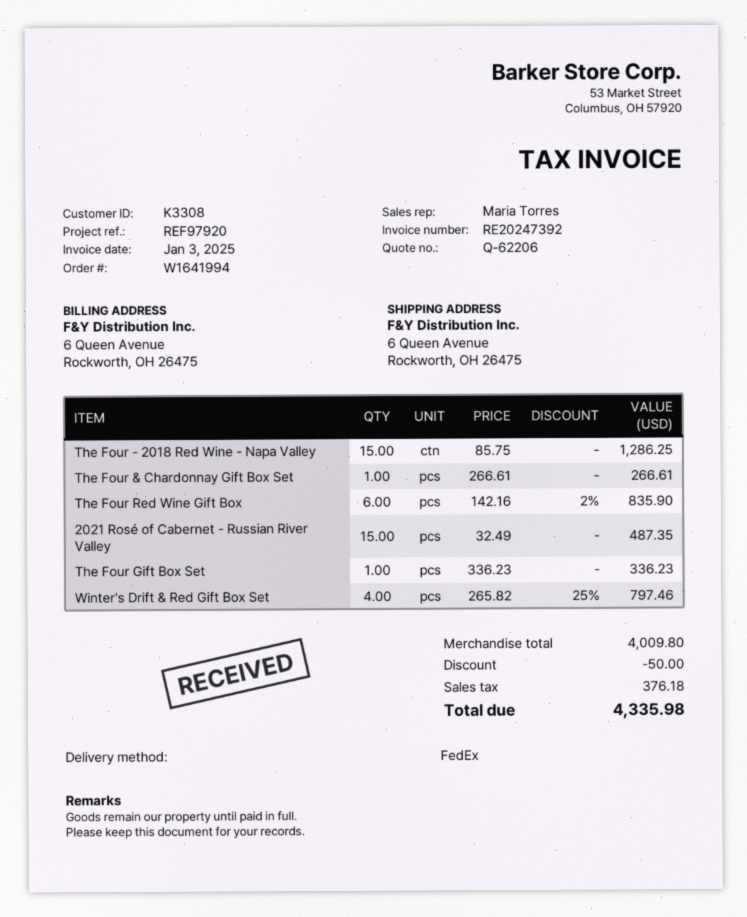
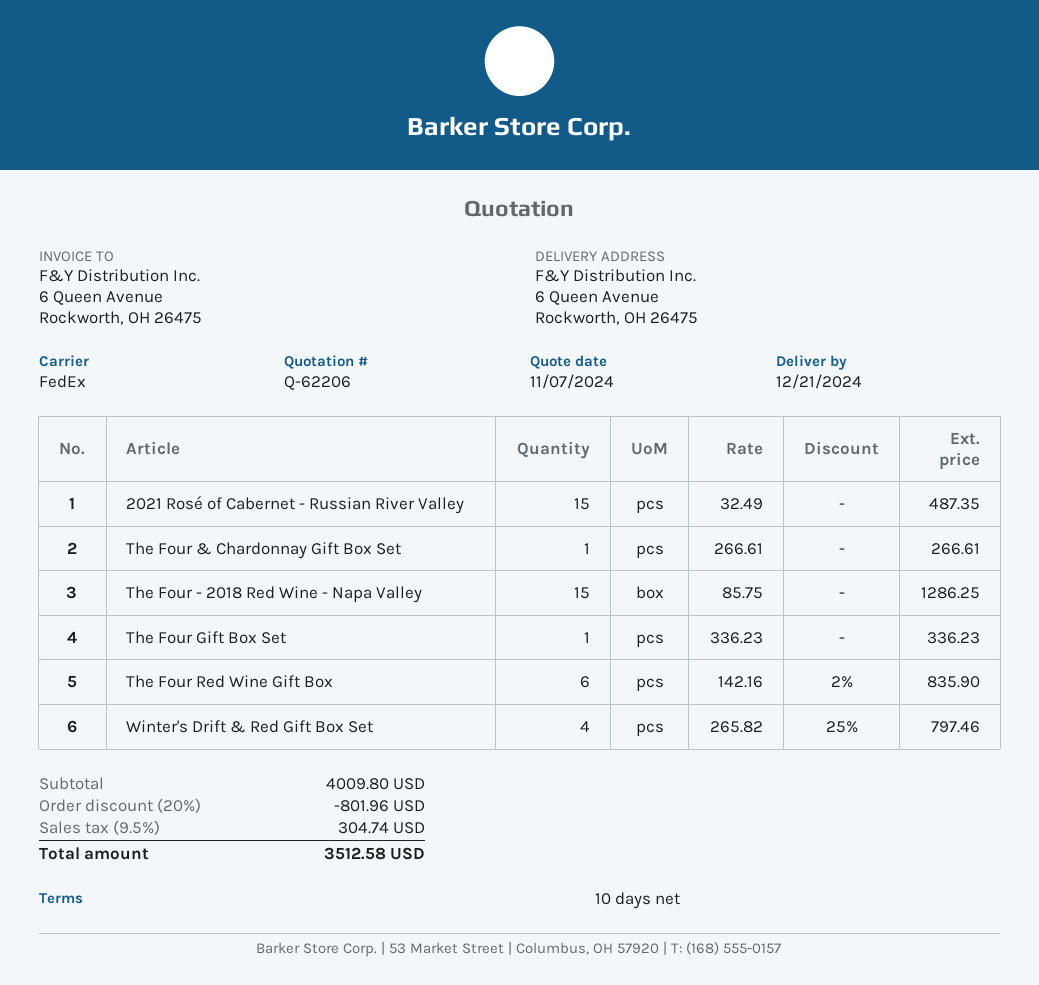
discount: 50.00 -> 801.96
tax: 376.18 -> 304.74
total: 4335.98 -> 3512.58

